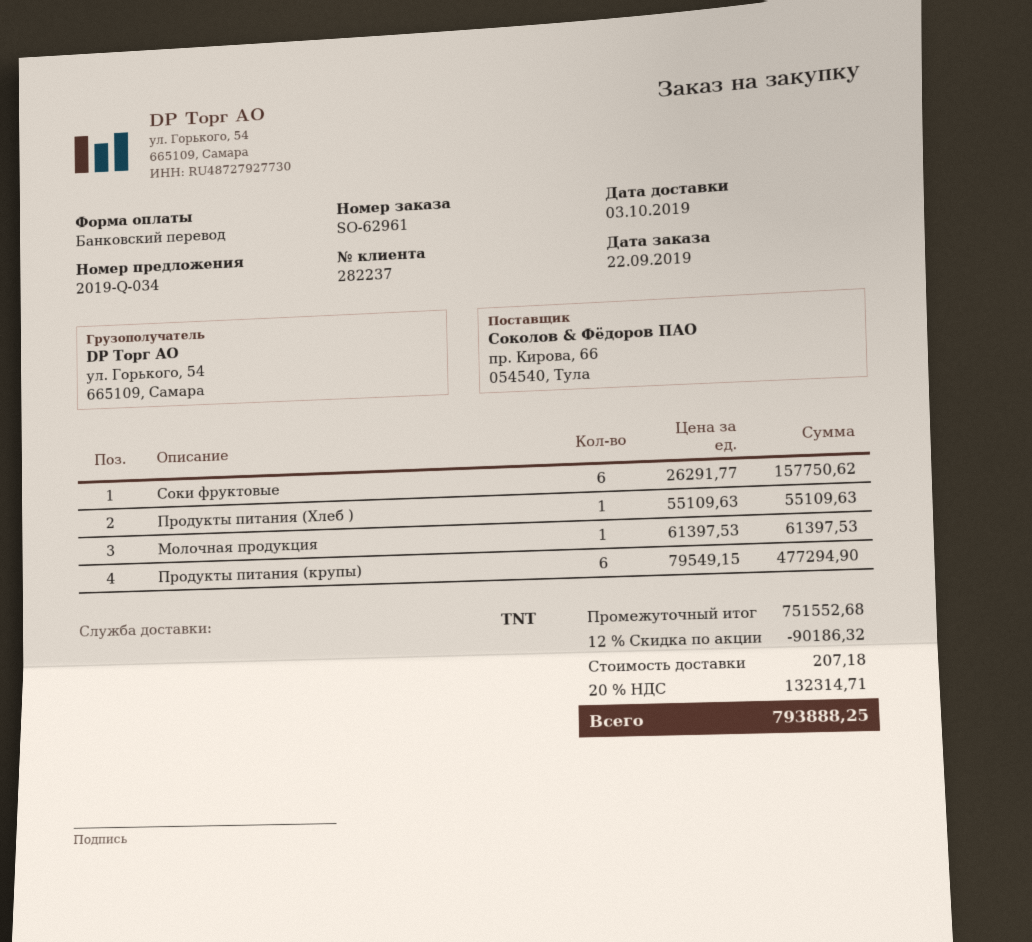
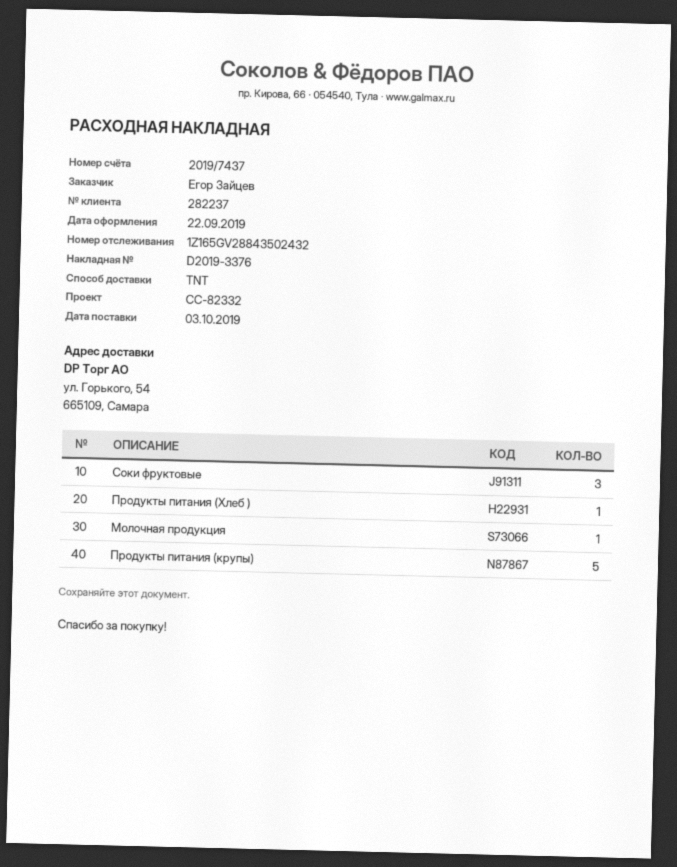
Соки фруктовые: 6 -> 3
Продукты питания (крупы): 6 -> 5

